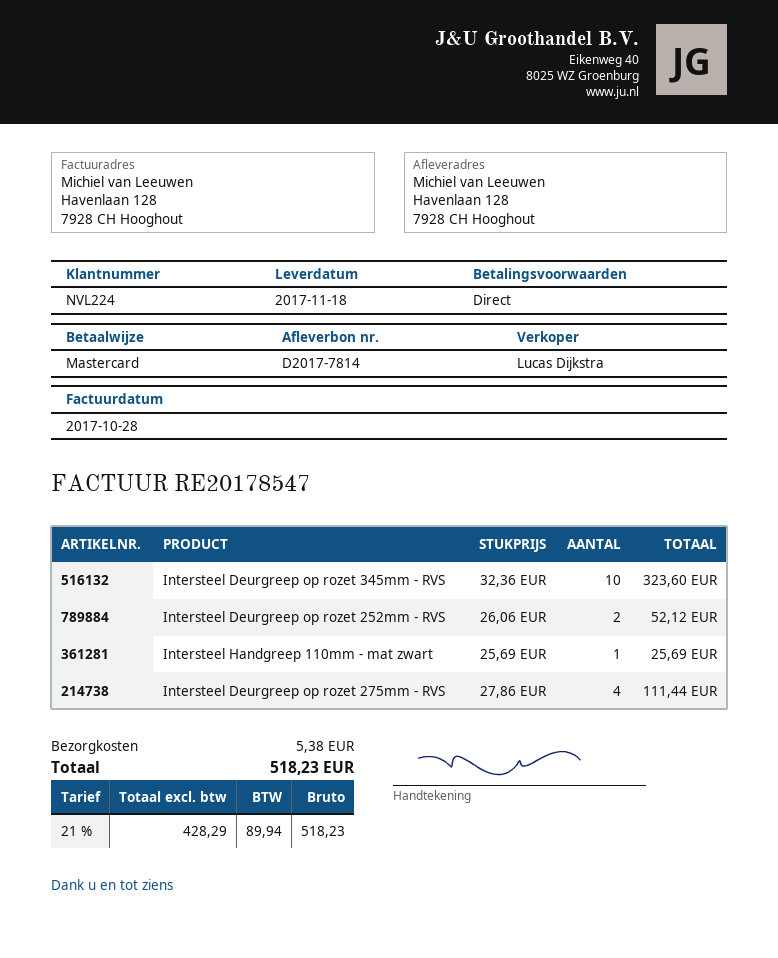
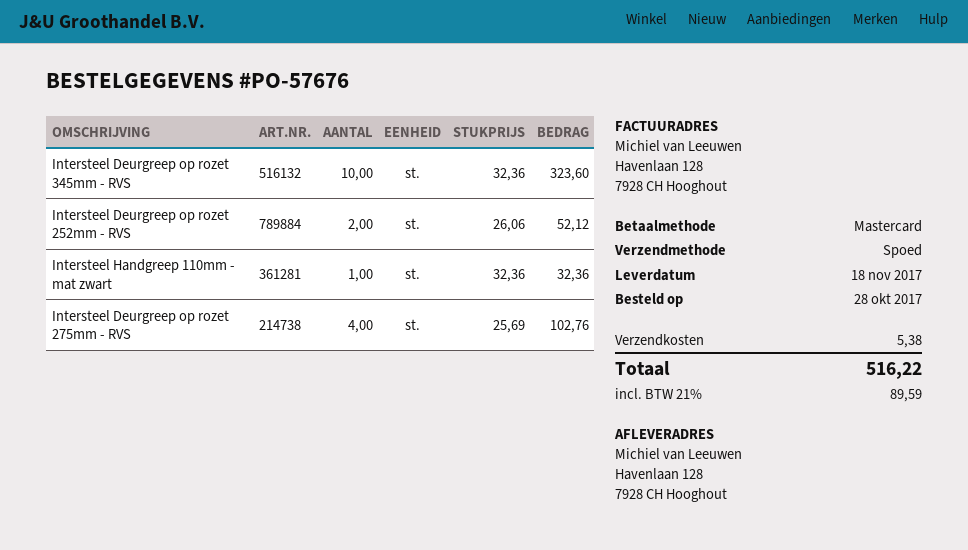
Intersteel Handgreep 110mm - mat zwart: 1 x 25.69 = 25.69 -> 1 x 32.36 = 32.36
Intersteel Deurgreep op rozet 275mm - RVS: 4 x 27.86 = 111.44 -> 4 x 25.69 = 102.76
tax: 21% = 89.94 -> 21% = 89.59
total: 518.23 -> 516.22

